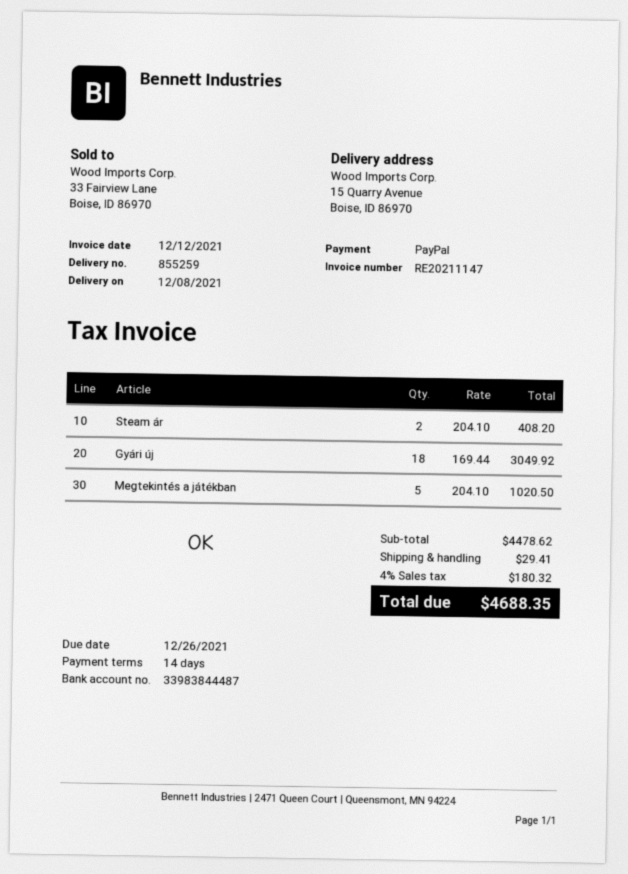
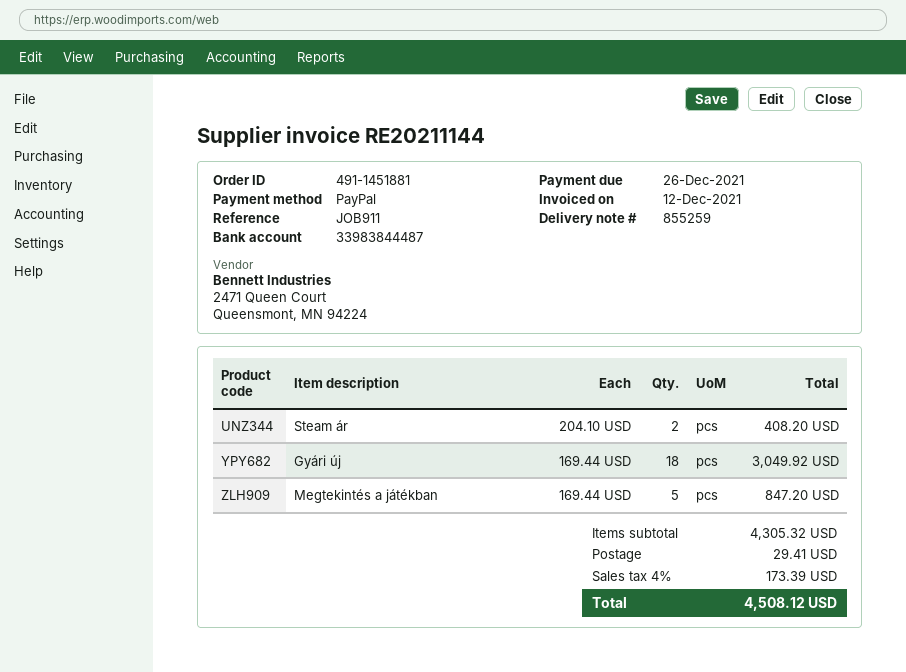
invoice number: RE20211147 -> RE20211144
Megtekintés a játékban: 5 x 204.10 = 1020.50 -> 5 x 169.44 = 847.20
subtotal: 4478.62 -> 4305.32
tax: 4% = 180.32 -> 4% = 173.39
total: 4688.35 -> 4508.12

